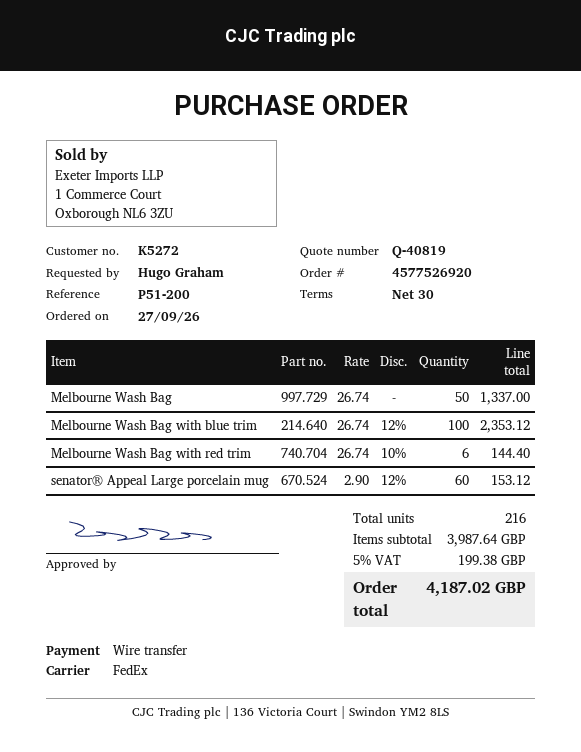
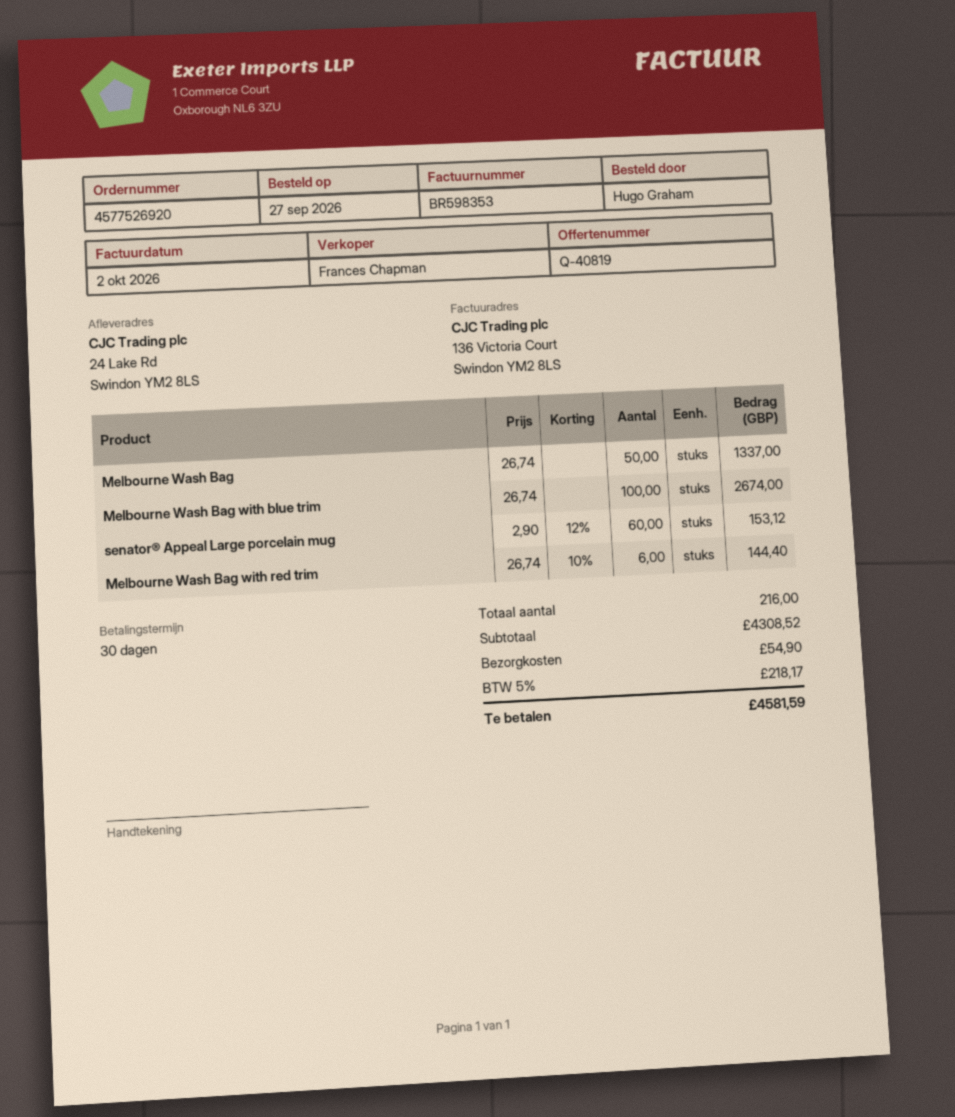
Melbourne Wash Bag with blue trim: 100 x 26.74 - 12% = 2353.12 -> 100 x 26.74 = 2674.00
subtotal: 3987.64 -> 4308.52
shipping: none -> 54.90
tax: 5% = 199.38 -> 5% = 218.17
total: 4187.02 -> 4581.59

